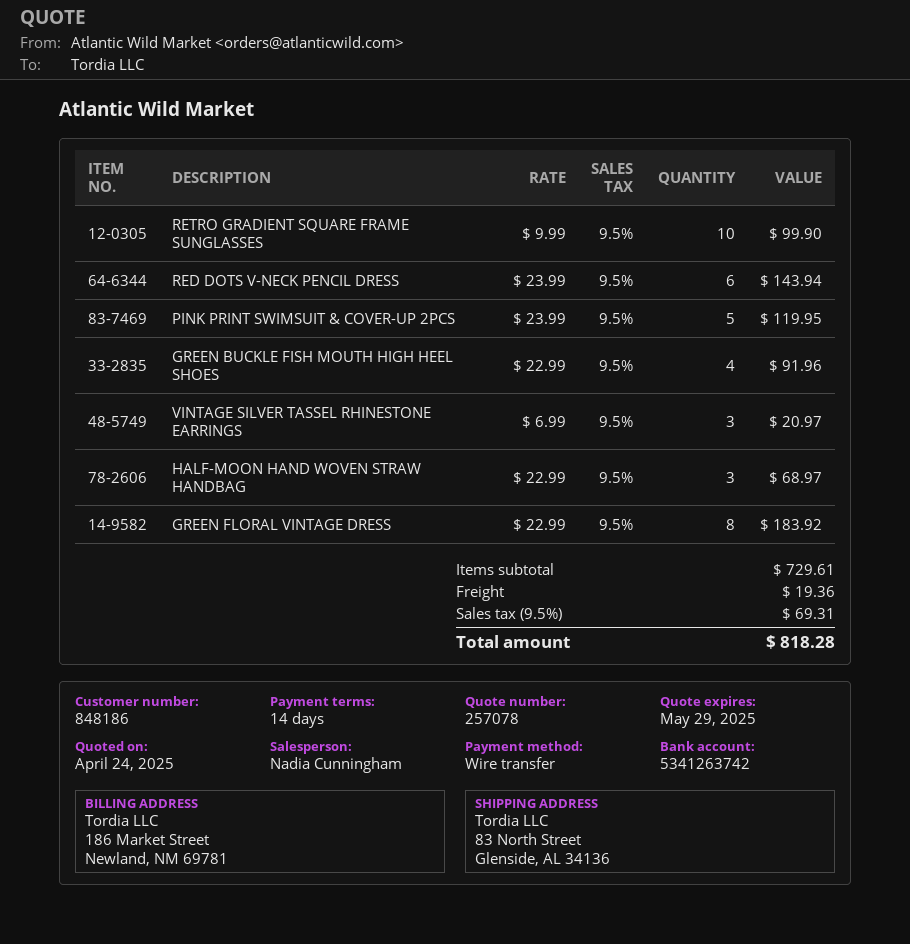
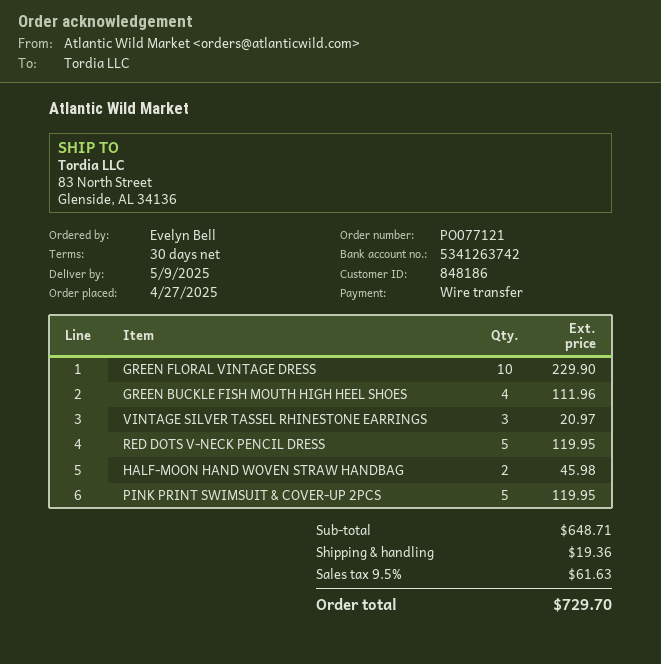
payment terms: 14 days -> 30 days
RETRO GRADIENT SQUARE FRAME SUNGLASSES: 10 for 99.90 -> none
RED DOTS V-NECK PENCIL DRESS: 6 for 143.94 -> 5 for 119.95
GREEN BUCKLE FISH MOUTH HIGH HEEL SHOES: 4 for 91.96 -> 4 for 111.96
HALF-MOON HAND WOVEN STRAW HANDBAG: 3 for 68.97 -> 2 for 45.98
GREEN FLORAL VINTAGE DRESS: 8 for 183.92 -> 10 for 229.90
subtotal: 729.61 -> 648.71
tax: 9.5% = 69.31 -> 9.5% = 61.63
total: 818.28 -> 729.70

